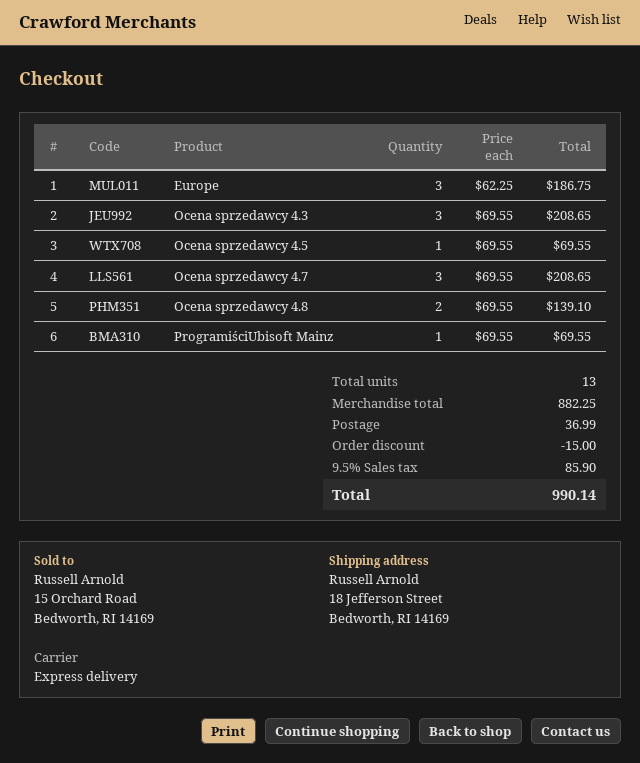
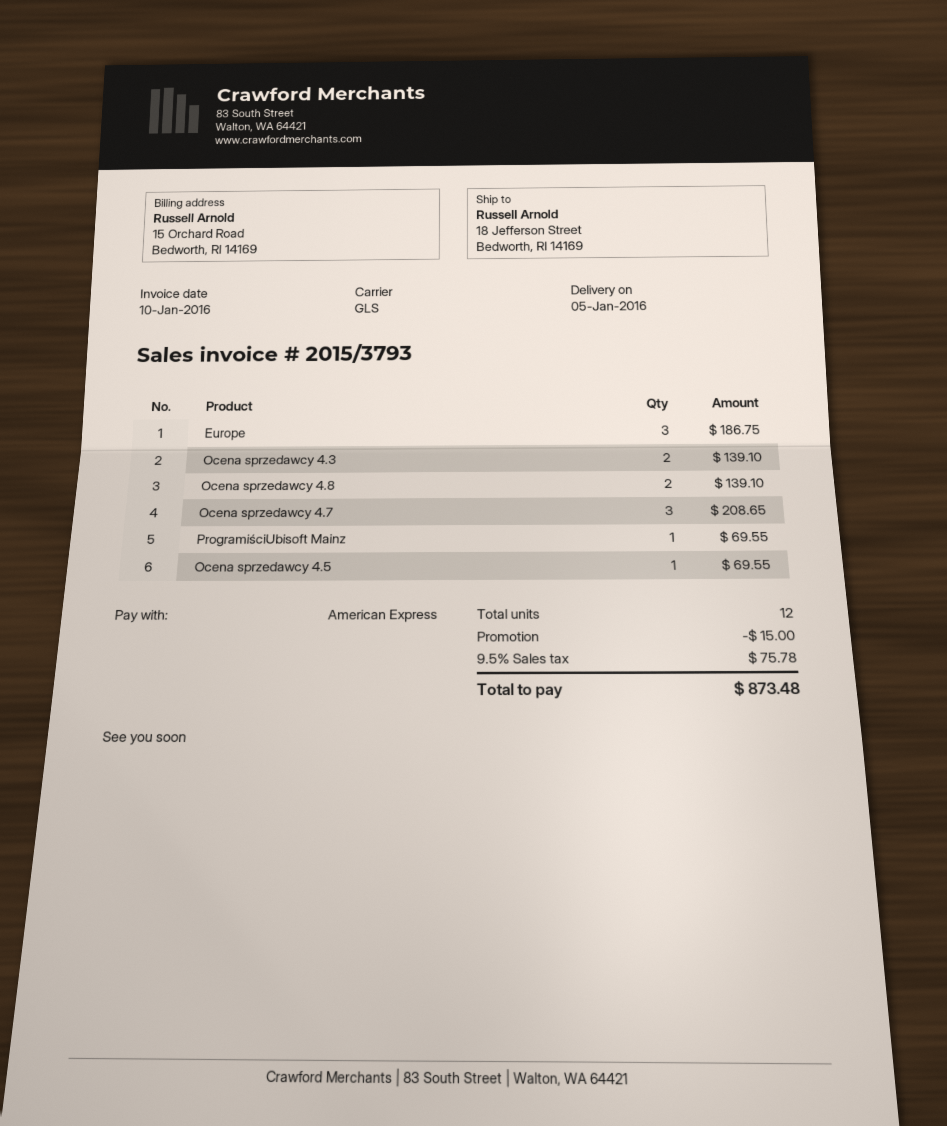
shipping method: express -> GLS
Ocena sprzedawcy 4.3: 3 for 208.65 -> 2 for 139.10
total quantity: 13 -> 12
shipping: 36.99 -> none
tax: 9.5% = 85.90 -> 9.5% = 75.78
total: 990.14 -> 873.48

